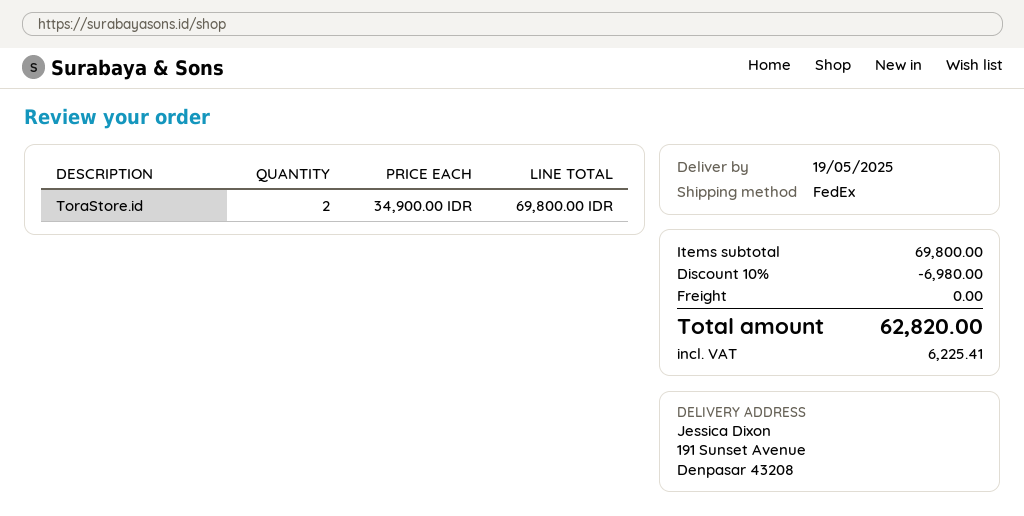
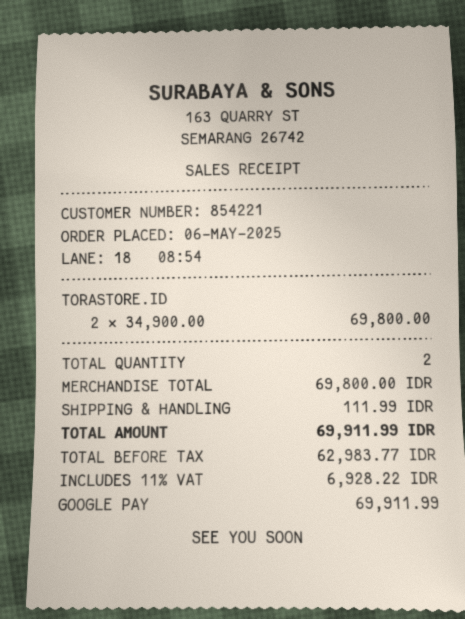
discount: 10% = 6980.00 -> none
shipping: 0.00 -> 111.99
tax: 6225.41 -> 6928.22
total: 62820.00 -> 69911.99

